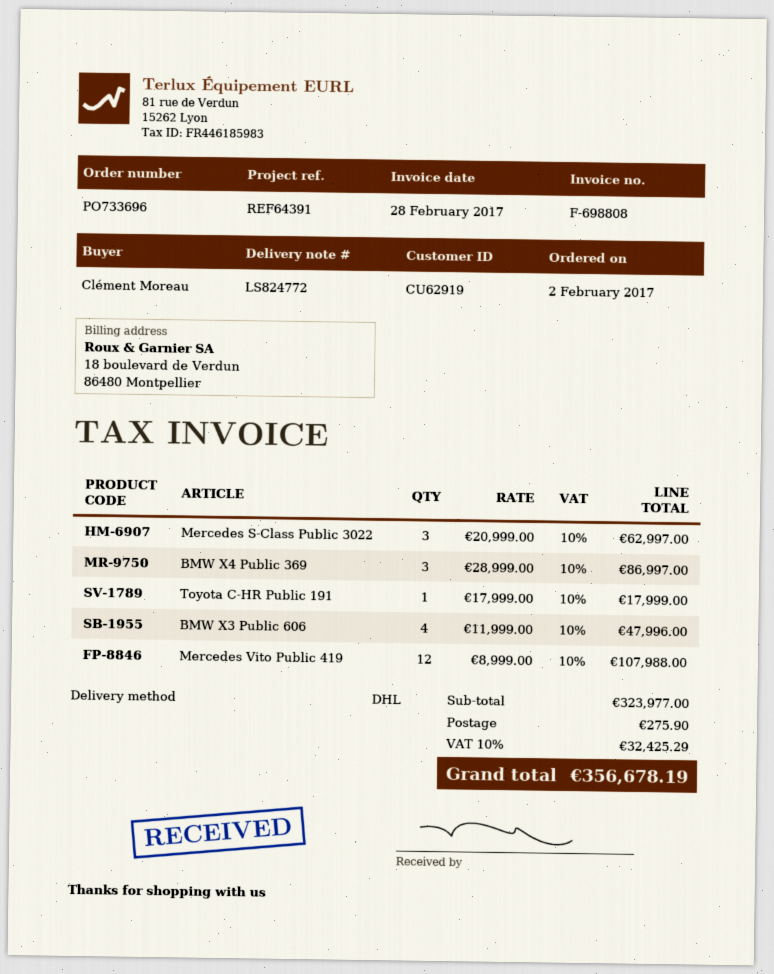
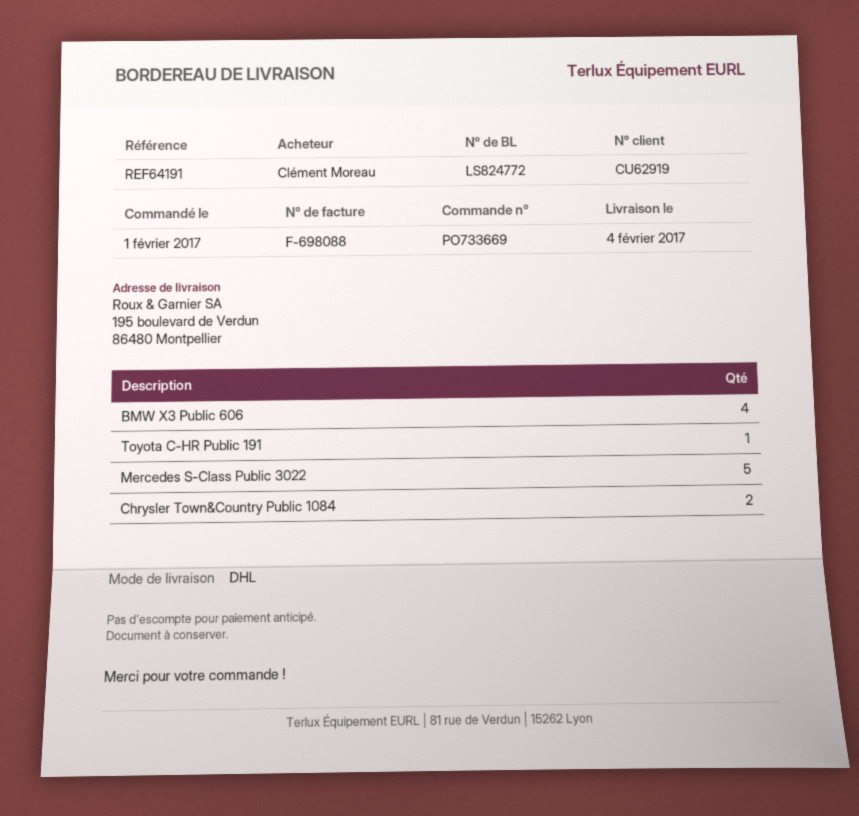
order number: PO733696 -> PO733669
order date: 2017-02-02 -> 2017-02-01
invoice number: F-698808 -> F-698088
reference: REF64391 -> REF64191
Mercedes S-Class Public 3022: 3 -> 5
BMW X4 Public 369: 3 -> none
Mercedes Vito Public 419: 12 -> none
Chrysler Town&Country Public 1084: none -> 2

